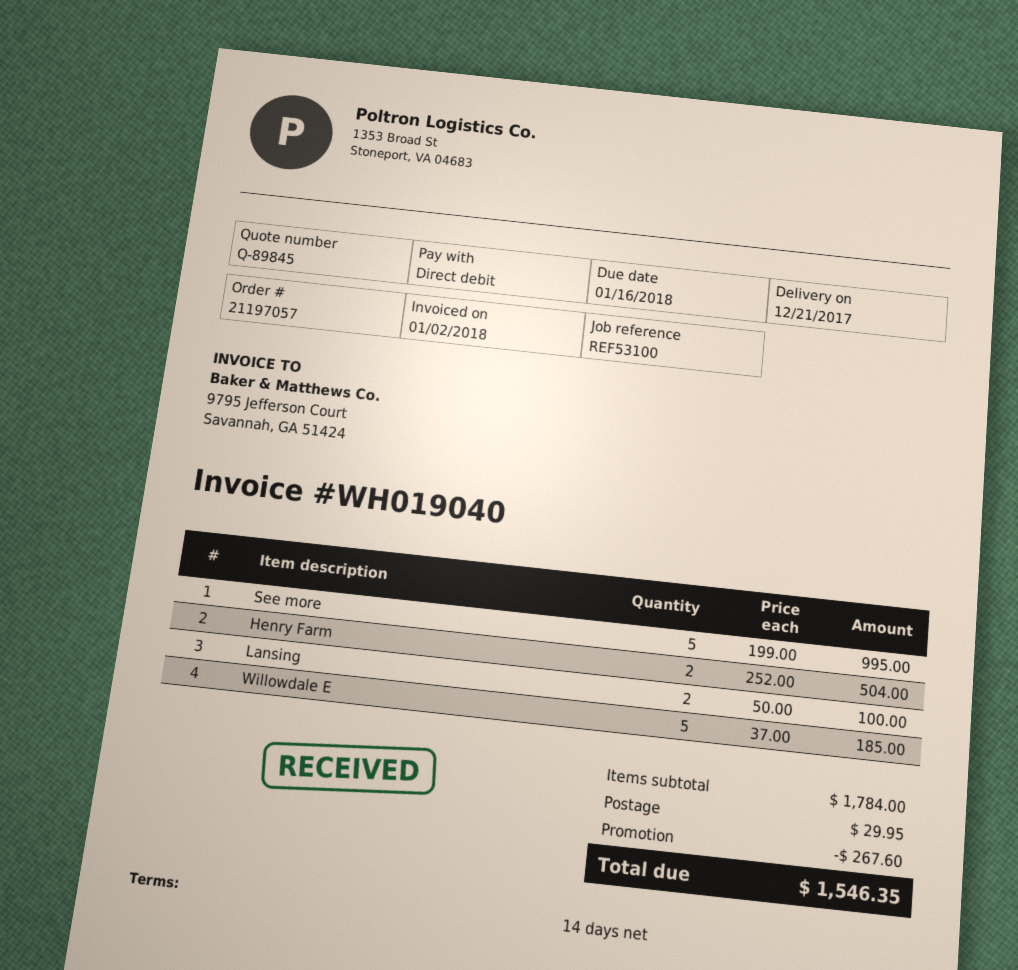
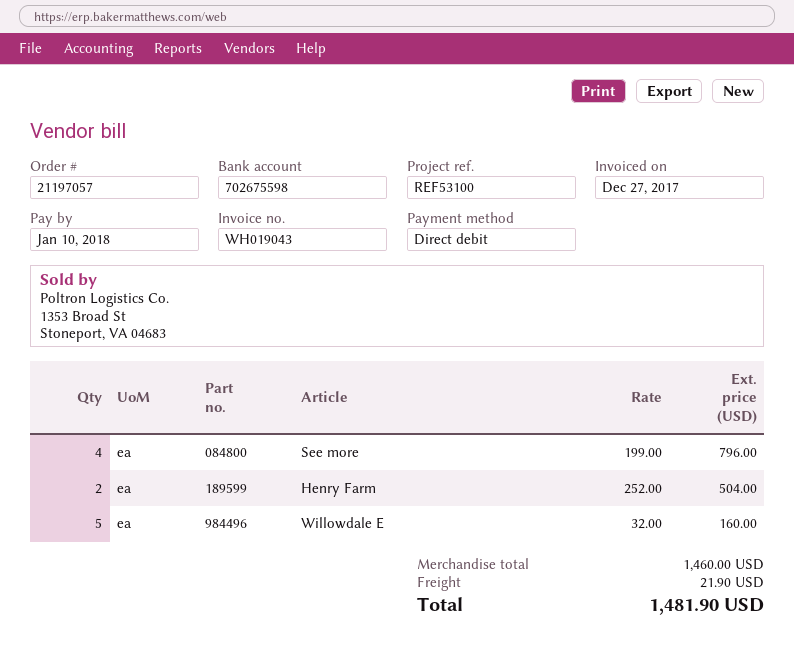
invoice number: WH019040 -> WH019043
invoice date: 2018-01-02 -> 2017-12-27
due date: 2018-01-16 -> 2018-01-10
See more: 5 x 199.00 = 995.00 -> 4 x 199.00 = 796.00
Lansing: 2 x 50.00 = 100.00 -> none
Willowdale E: 5 x 37.00 = 185.00 -> 5 x 32.00 = 160.00
subtotal: 1784.00 -> 1460.00
discount: 267.60 -> none
shipping: 29.95 -> 21.90
total: 1546.35 -> 1481.90

